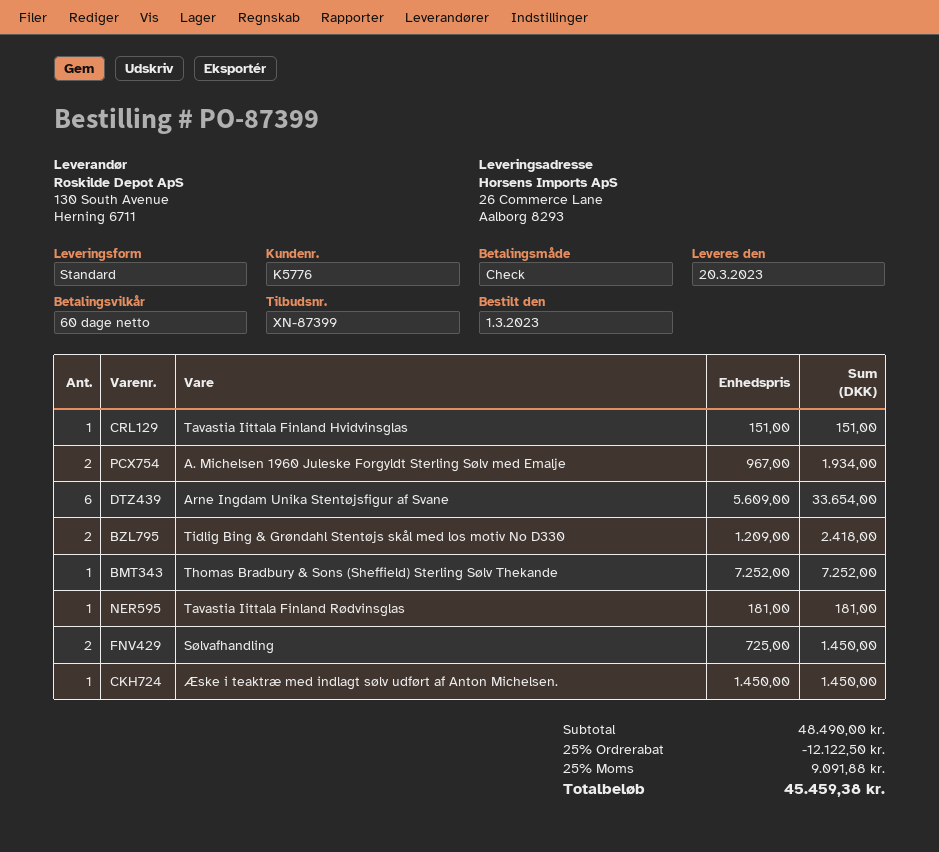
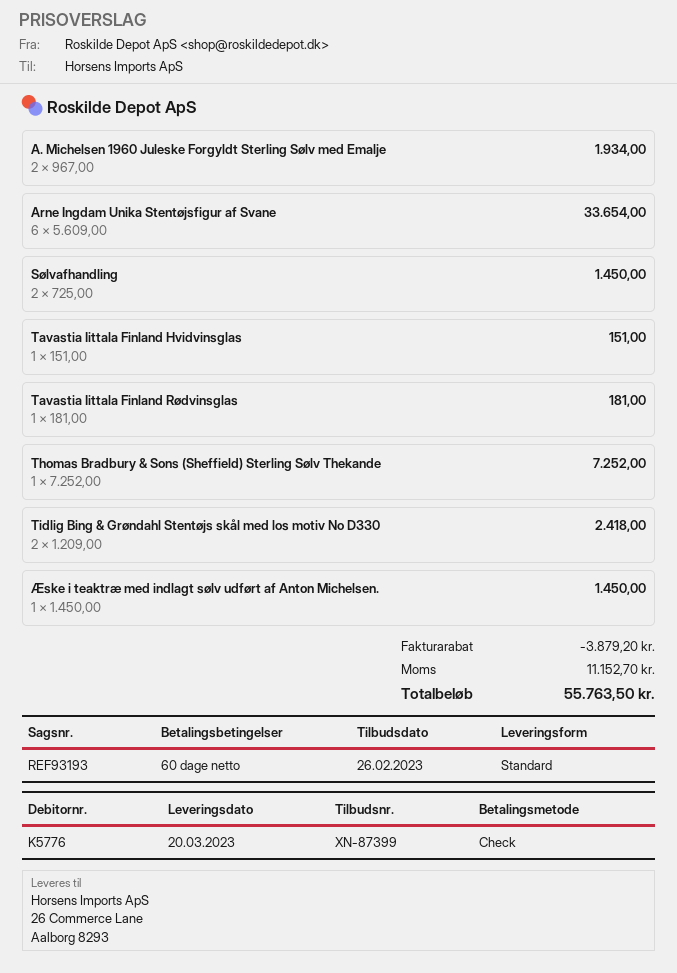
discount: 12122.50 -> 3879.20
tax: 9091.88 -> 11152.70
total: 45459.38 -> 55763.50

